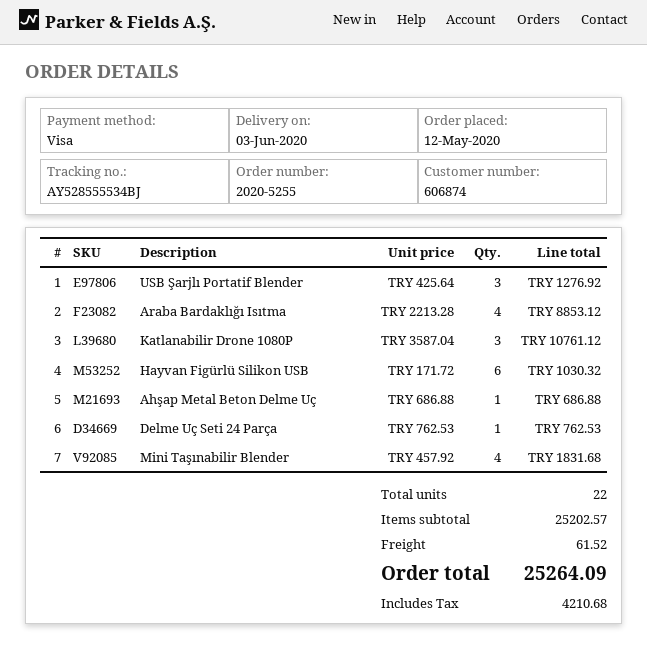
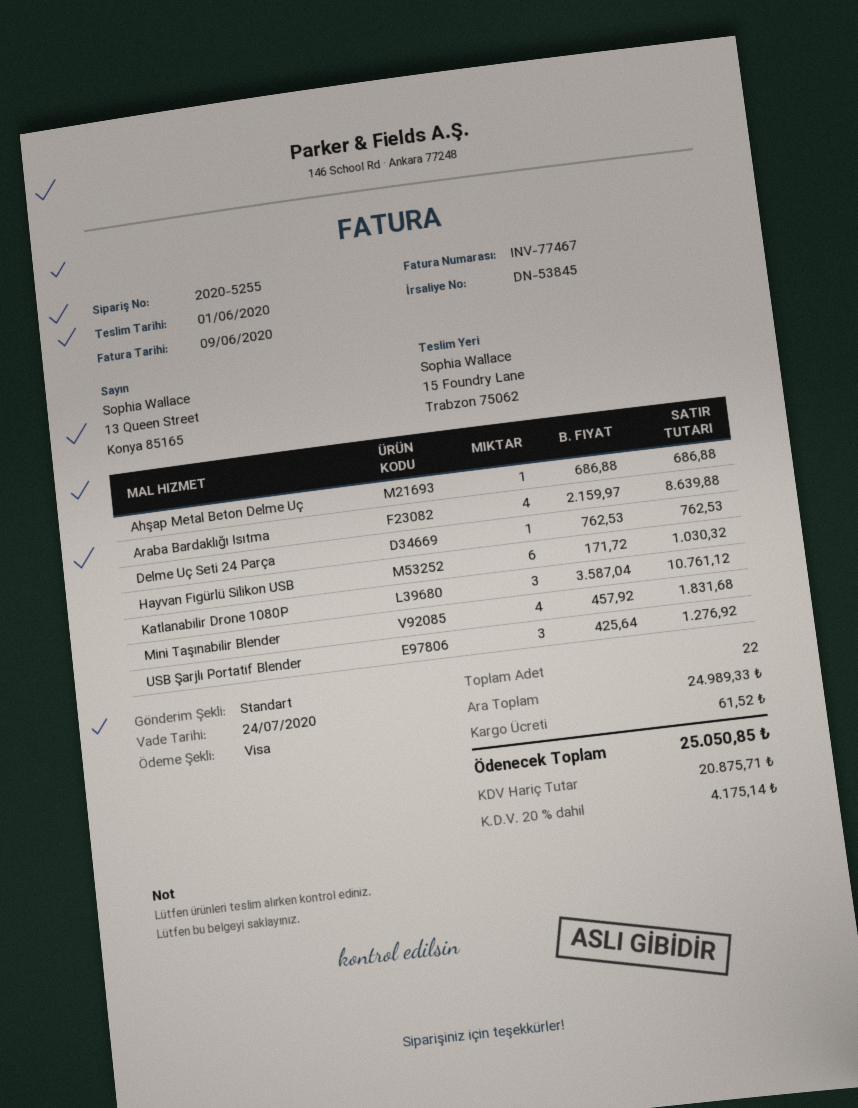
delivery date: 2020-06-03 -> 2020-06-01
Araba Bardaklığı Isıtma: 4 x 2213.28 = 8853.12 -> 4 x 2159.97 = 8639.88
subtotal: 25202.57 -> 24989.33
tax: 4210.68 -> 4175.14
total: 25264.09 -> 25050.85

